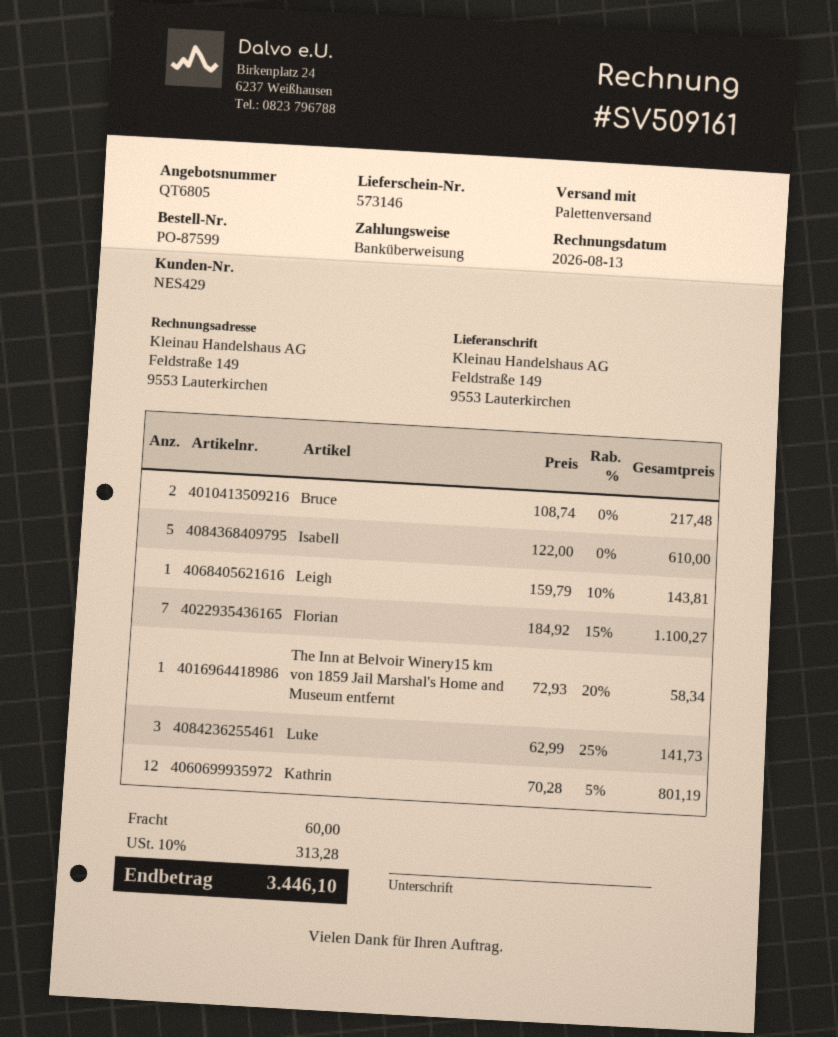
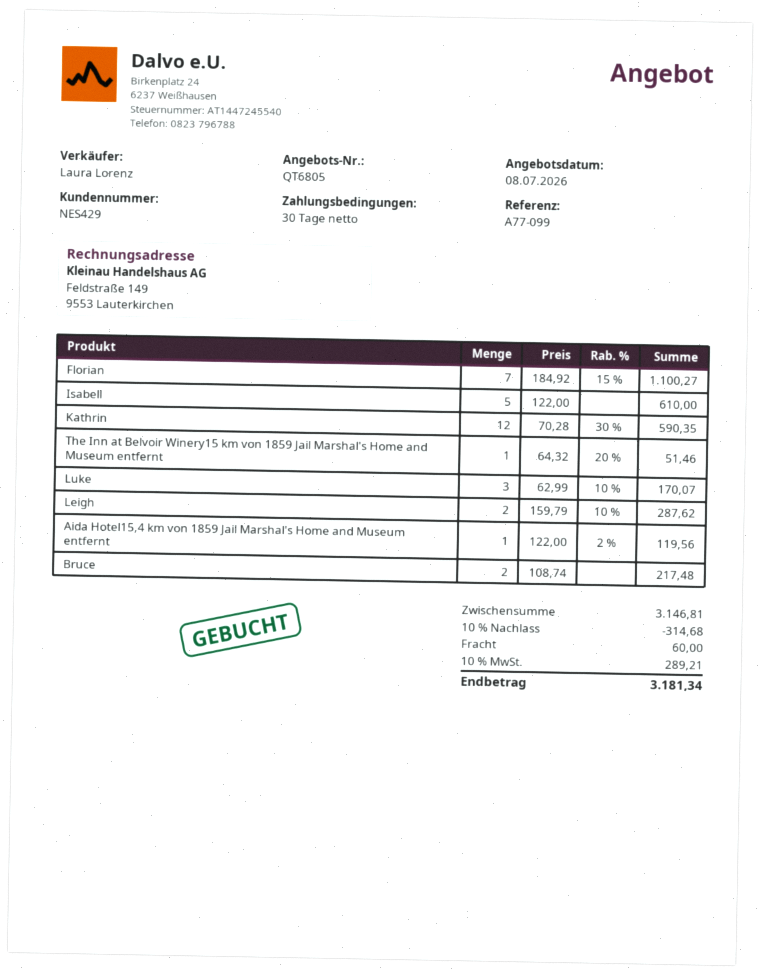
Leigh: 1 x 159.79 - 10% = 143.81 -> 2 x 159.79 - 10% = 287.62
The Inn at Belvoir Winery15 km von 1859 Jail Marshal's Home and Museum entfernt: 1 x 72.93 - 20% = 58.34 -> 1 x 64.32 - 20% = 51.46
Luke: 3 x 62.99 - 25% = 141.73 -> 3 x 62.99 - 10% = 170.07
Kathrin: 12 x 70.28 - 5% = 801.19 -> 12 x 70.28 - 30% = 590.35
Aida Hotel15,4 km von 1859 Jail Marshal's Home and Museum entfernt: none -> 1 x 122.00 - 2% = 119.56
discount: none -> 10% = 314.68
tax: 10% = 313.28 -> 10% = 289.21
total: 3446.10 -> 3181.34

